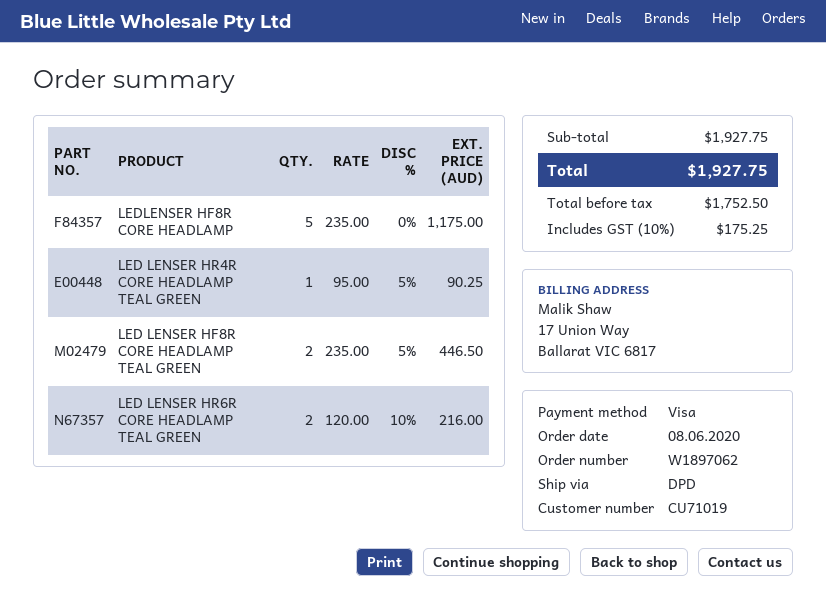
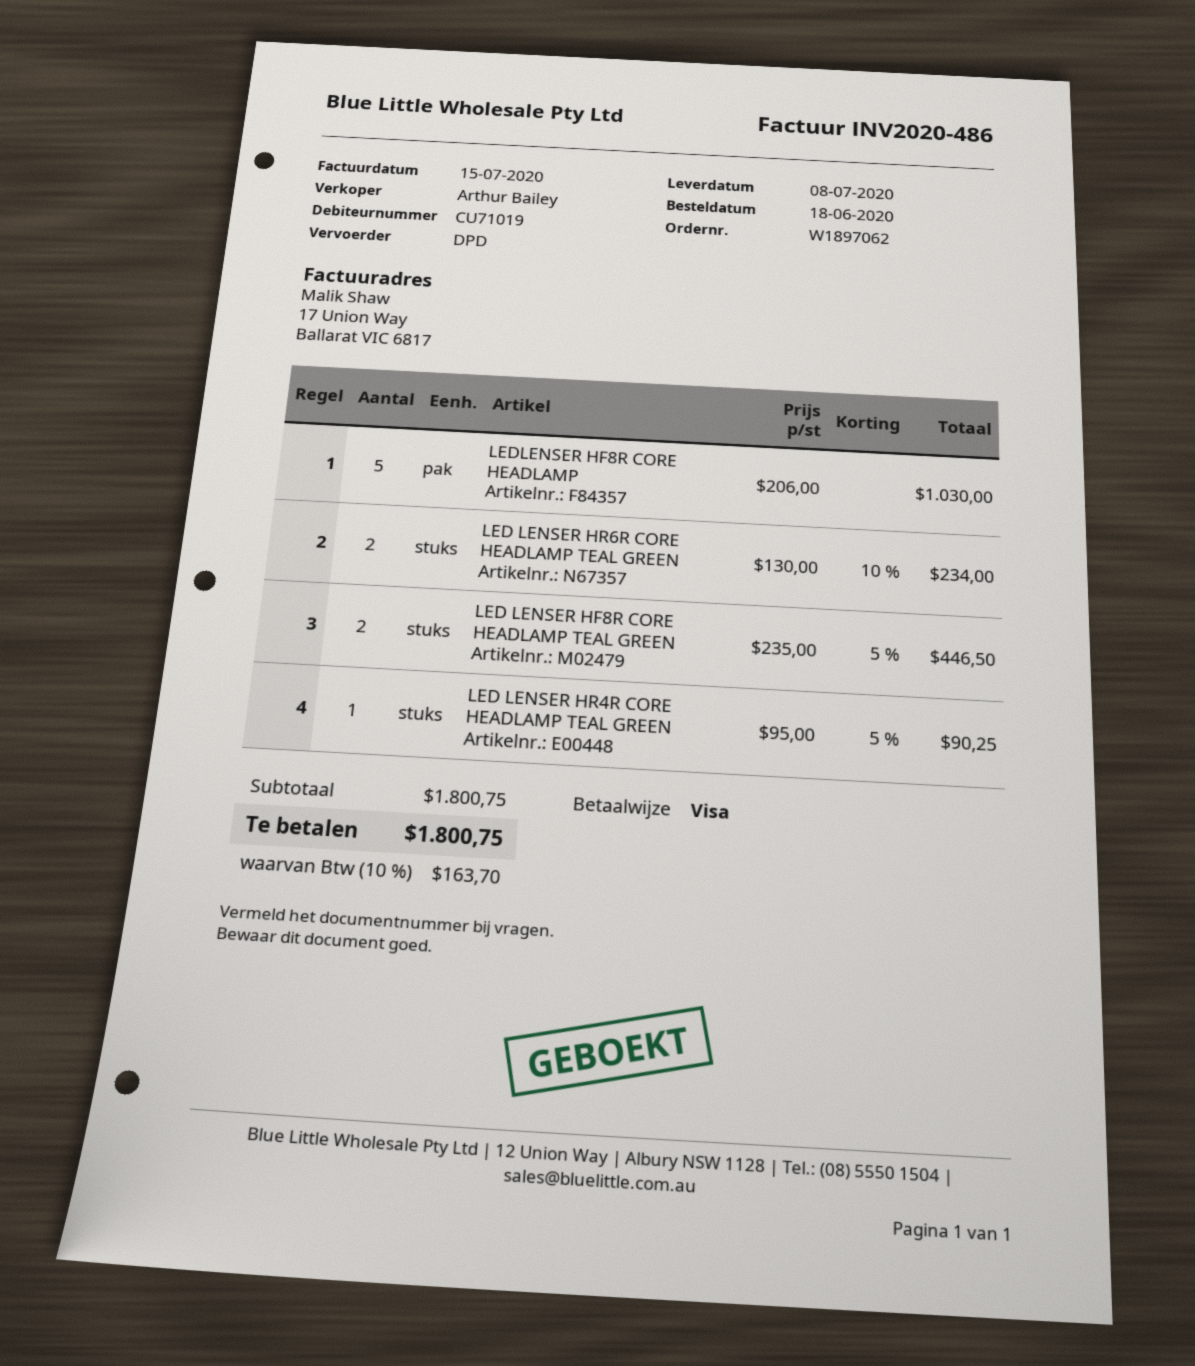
order date: 2020-06-08 -> 2020-06-18
LEDLENSER HF8R CORE HEADLAMP: 5 x 235.00 = 1175.00 -> 5 x 206.00 = 1030.00
LED LENSER HR6R CORE HEADLAMP TEAL GREEN: 2 x 120.00 - 10% = 216.00 -> 2 x 130.00 - 10% = 234.00
subtotal: 1927.75 -> 1800.75
tax: 10% = 175.25 -> 10% = 163.70
total: 1927.75 -> 1800.75

